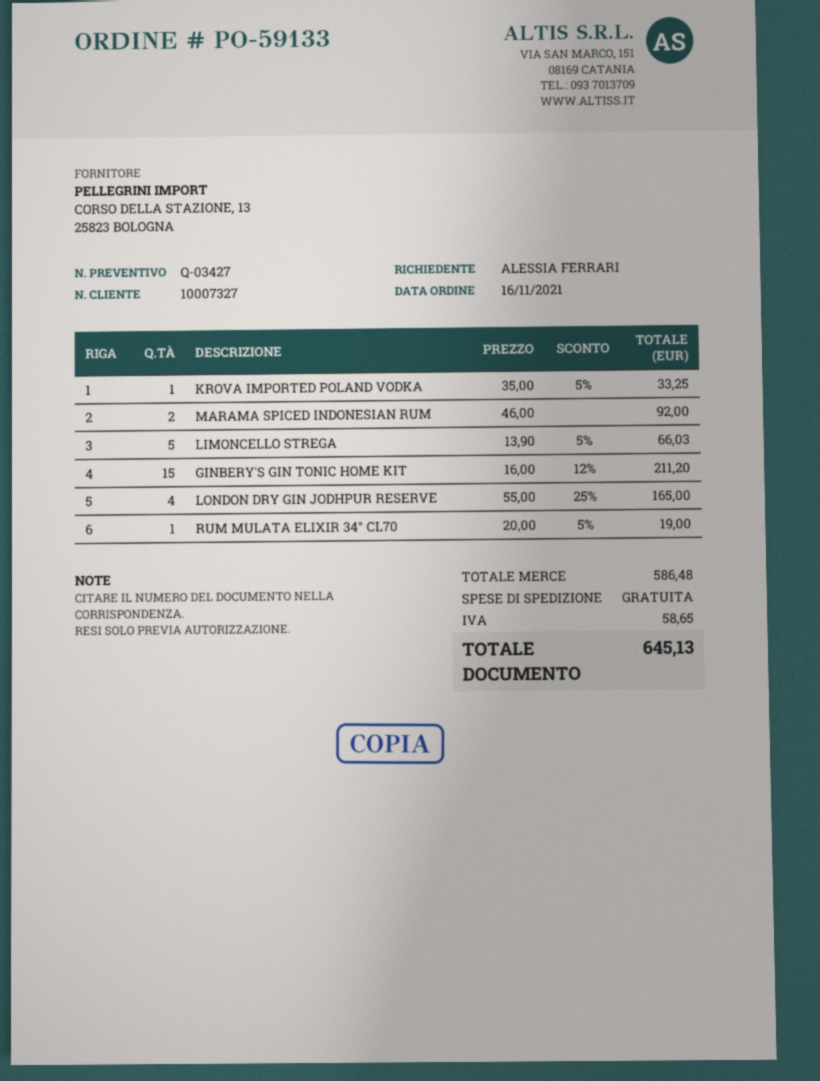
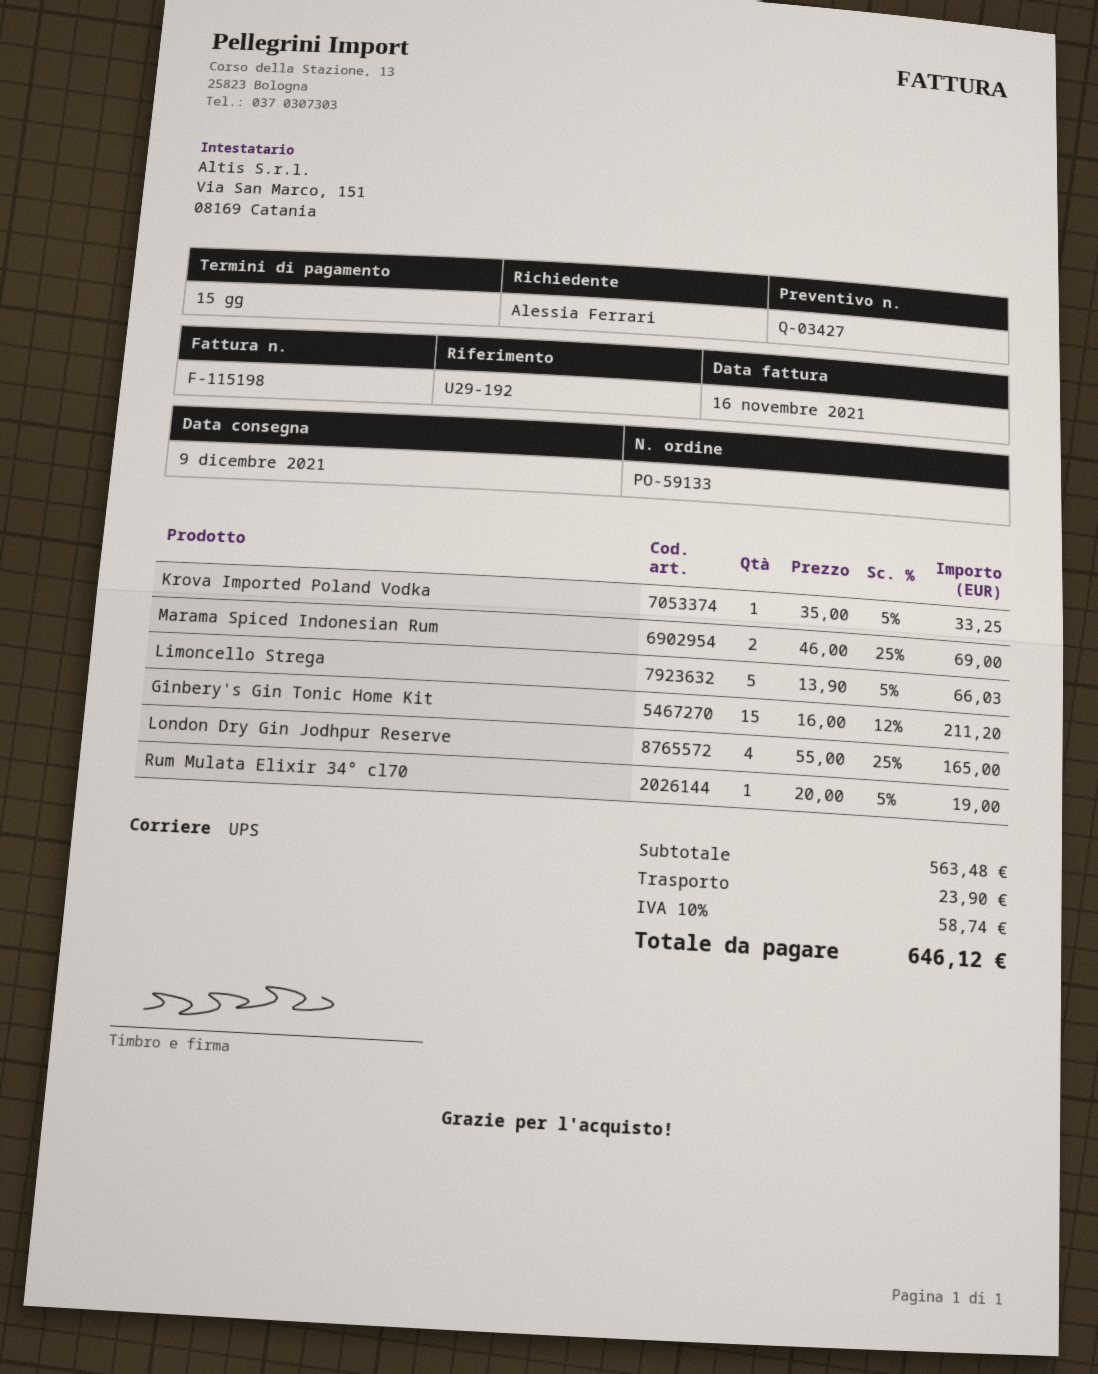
MARAMA SPICED INDONESIAN RUM: 2 x 46.00 = 92.00 -> 2 x 46.00 - 25% = 69.00
subtotal: 586.48 -> 563.48
shipping: 0.00 -> 23.90
tax: 58.65 -> 58.74
total: 645.13 -> 646.12

